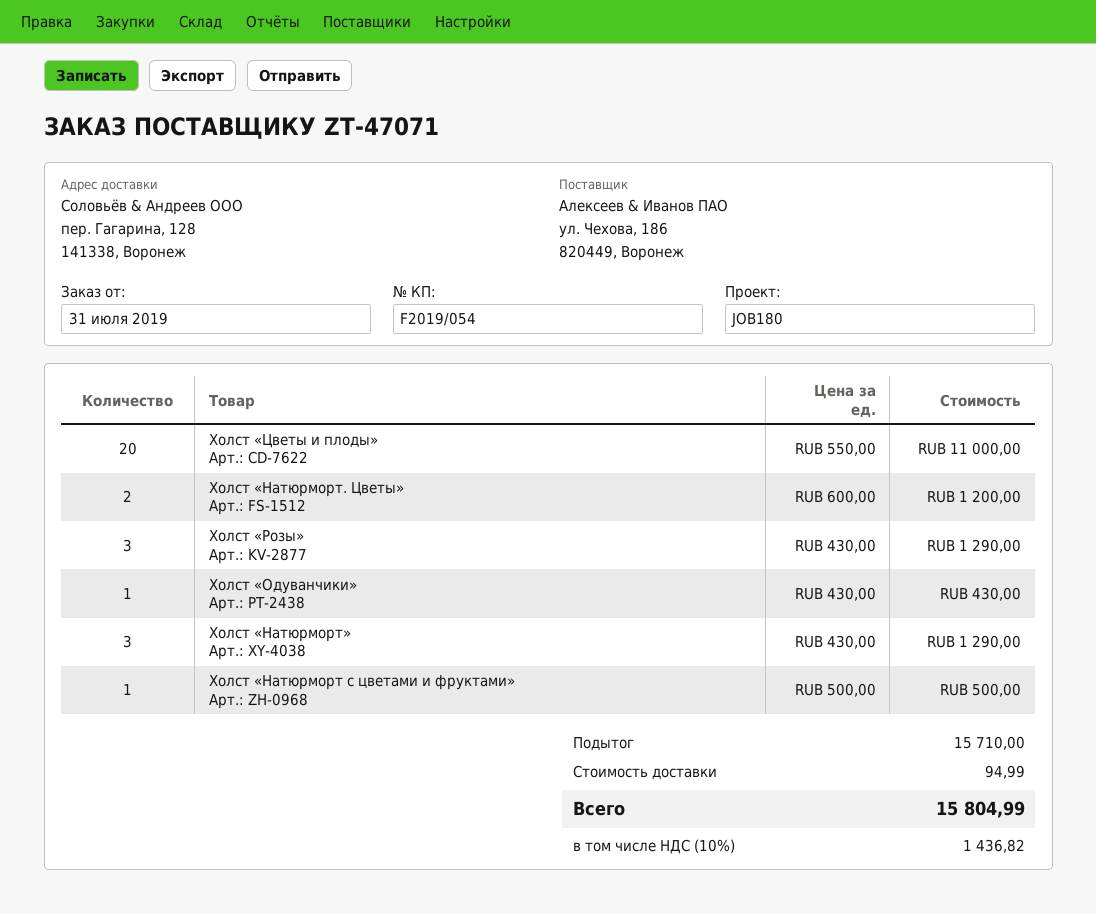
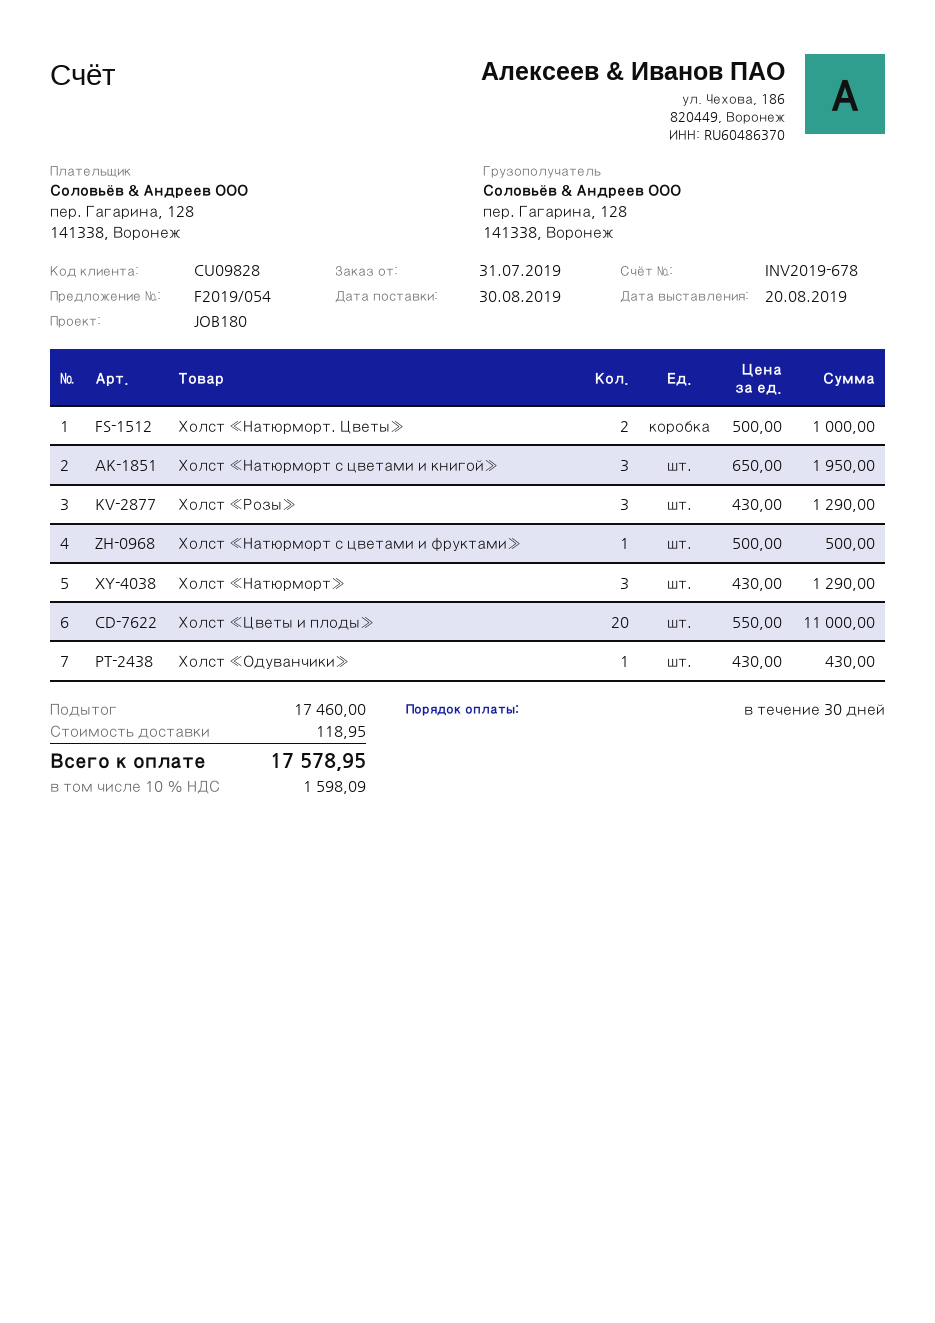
Холст «Натюрморт. Цветы»: 2 x 600.00 = 1200.00 -> 2 x 500.00 = 1000.00
Холст «Натюрморт с цветами и книгой»: none -> 3 x 650.00 = 1950.00
subtotal: 15710.00 -> 17460.00
shipping: 94.99 -> 118.95
tax: 10% = 1436.82 -> 10% = 1598.09
total: 15804.99 -> 17578.95

